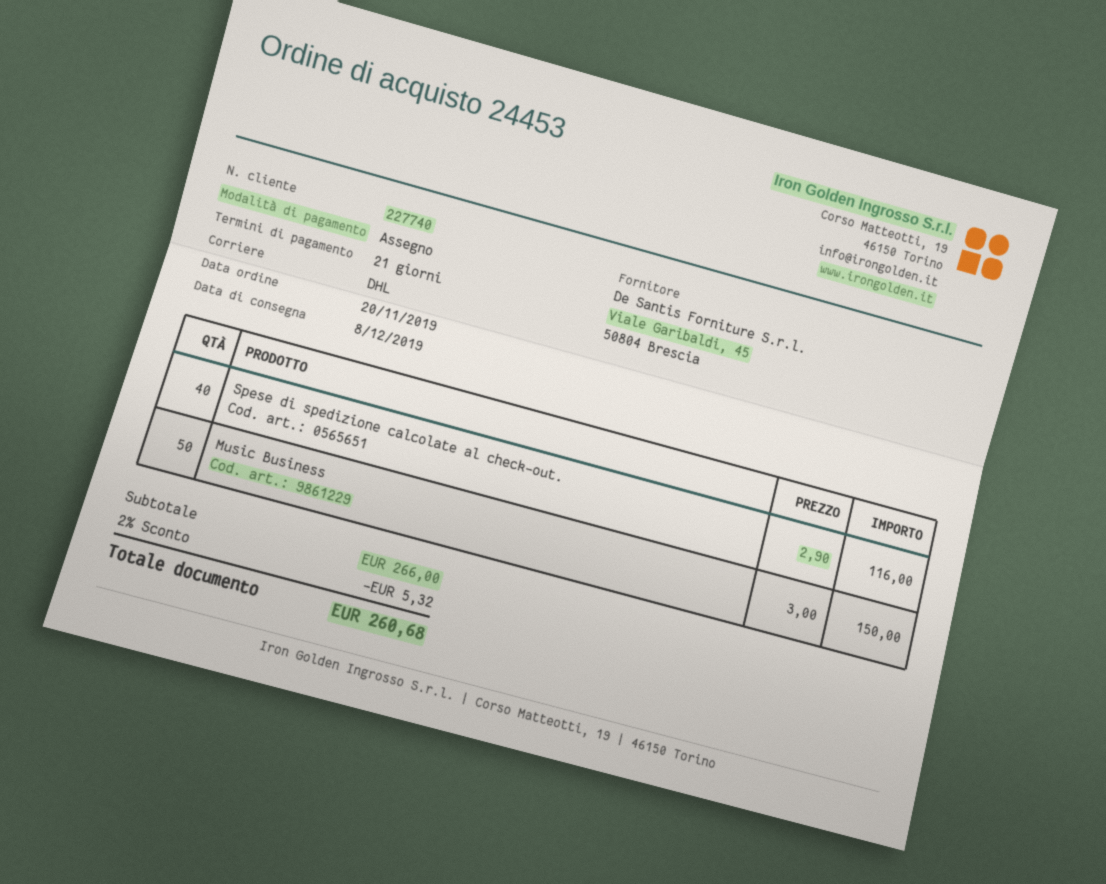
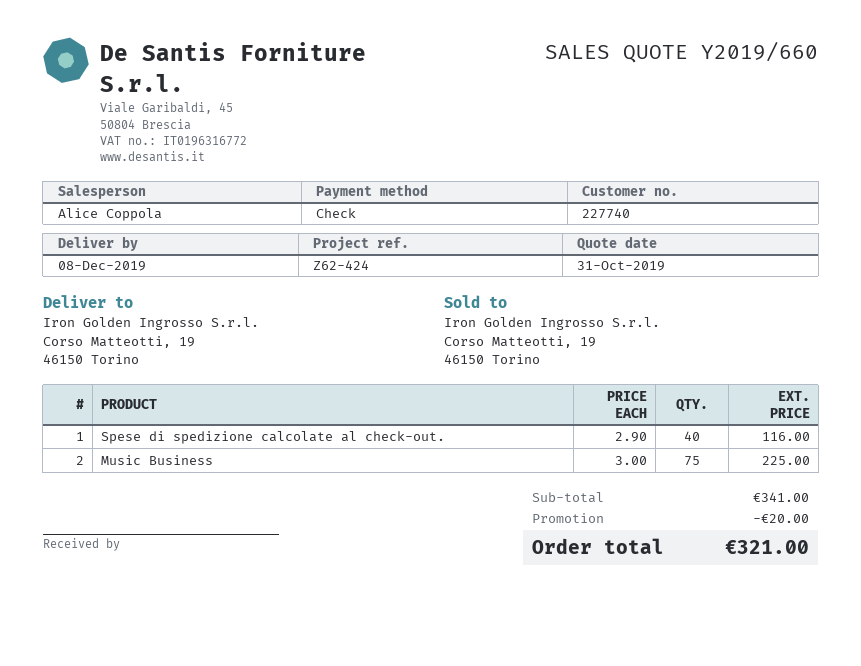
Music Business: 50 x 3.00 = 150.00 -> 75 x 3.00 = 225.00
subtotal: 266.00 -> 341.00
discount: 5.32 -> 20.00
total: 260.68 -> 321.00

